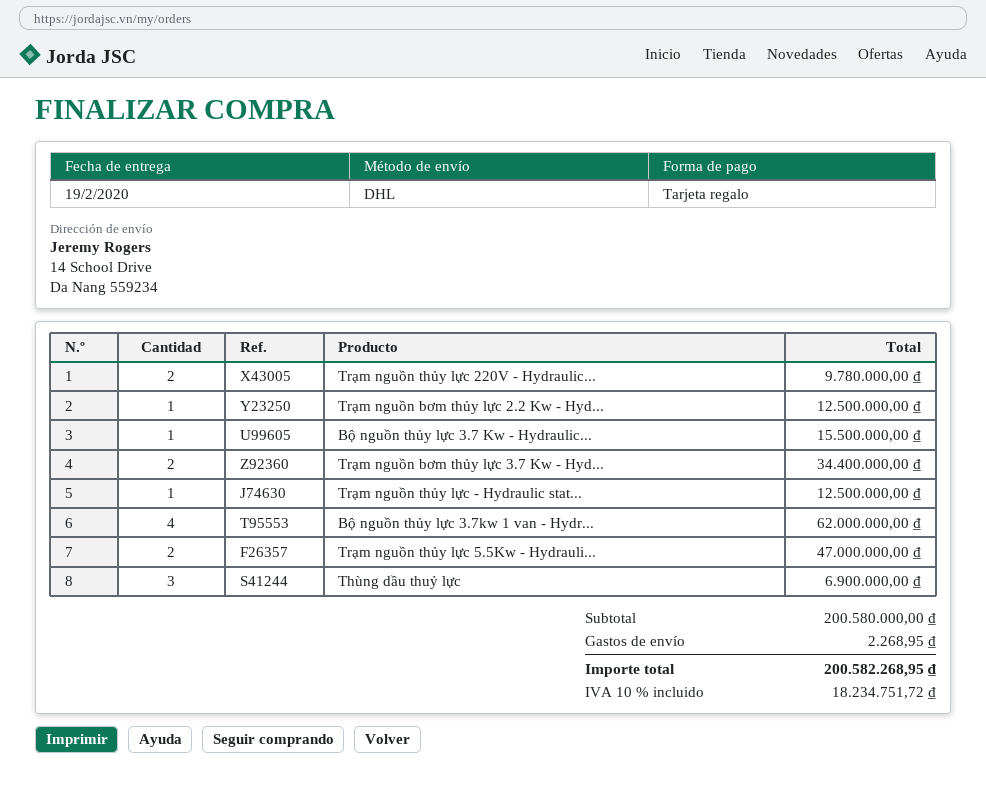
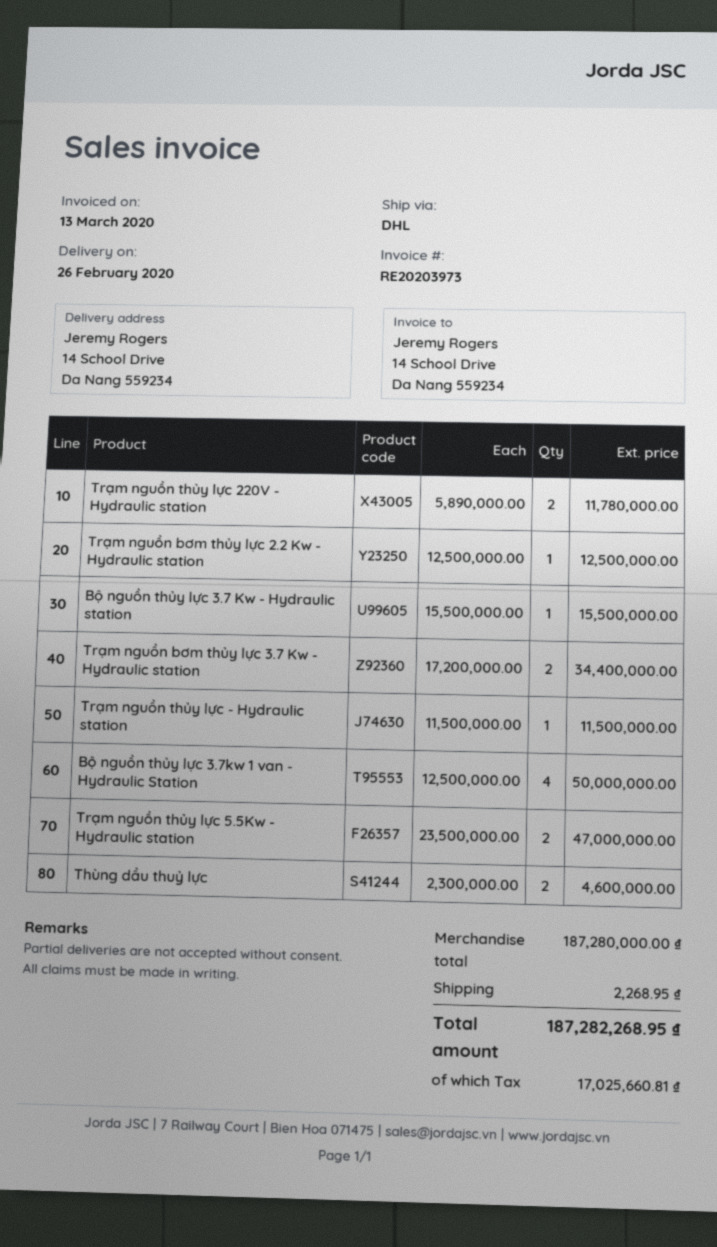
delivery date: 2020-02-19 -> 2020-02-26
Trạm nguồn thủy lực 220V - Hydraulic...: 2 for 9780000.00 -> 2 for 11780000.00
Trạm nguồn thủy lực - Hydraulic stat...: 1 for 12500000.00 -> 1 for 11500000.00
Bộ nguồn thủy lực 3.7kw 1 van - Hydr...: 4 for 62000000.00 -> 4 for 50000000.00
Thùng dầu thuỷ lực: 3 for 6900000.00 -> 2 for 4600000.00
subtotal: 200580000.00 -> 187280000.00
tax: 18234751.72 -> 17025660.81
total: 200582268.95 -> 187282268.95

